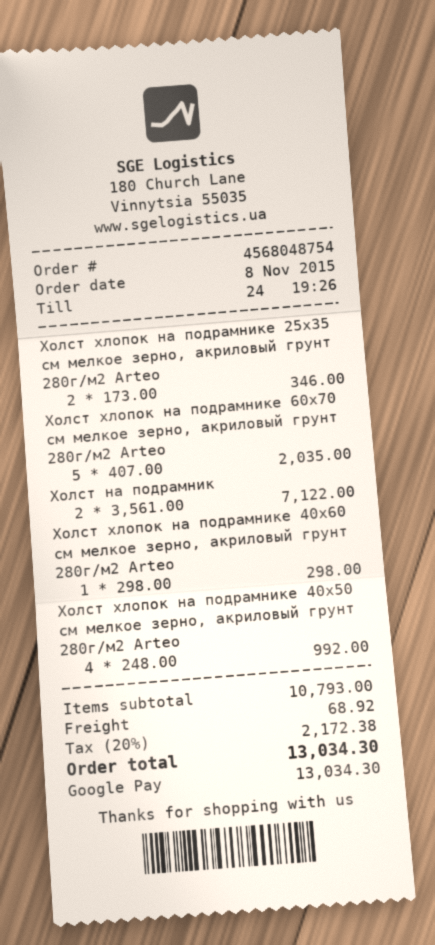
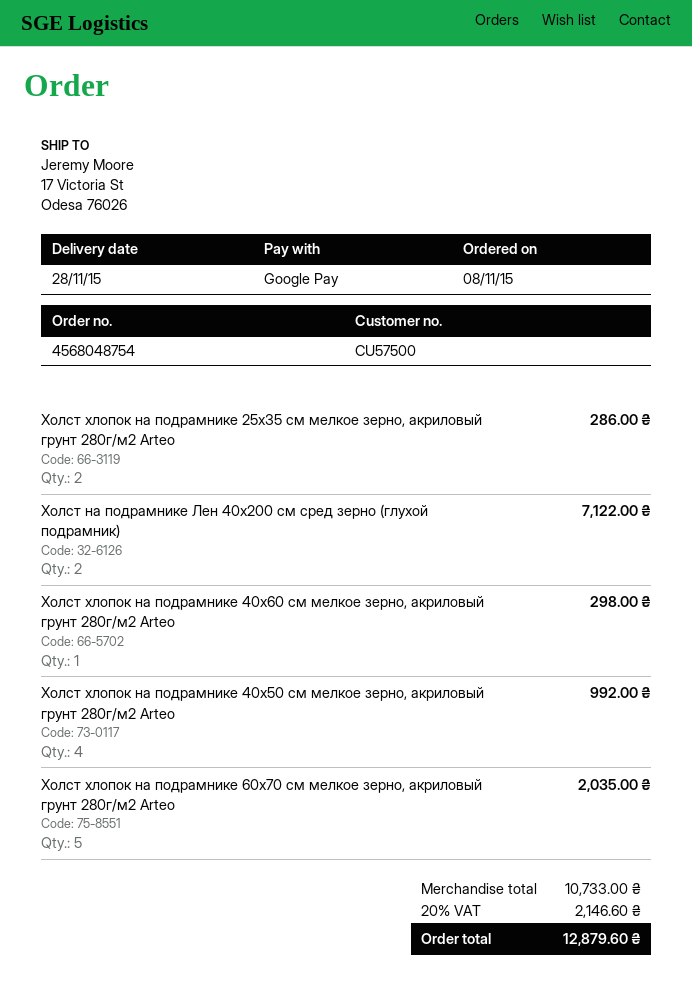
Холст хлопок на подрамнике 25x35 см мелкое зерно, акриловый грунт 280г/м2 Arteo: 2 for 346.00 -> 2 for 286.00
subtotal: 10793.00 -> 10733.00
shipping: 68.92 -> none
tax: 20% = 2172.38 -> 20% = 2146.60
total: 13034.30 -> 12879.60

